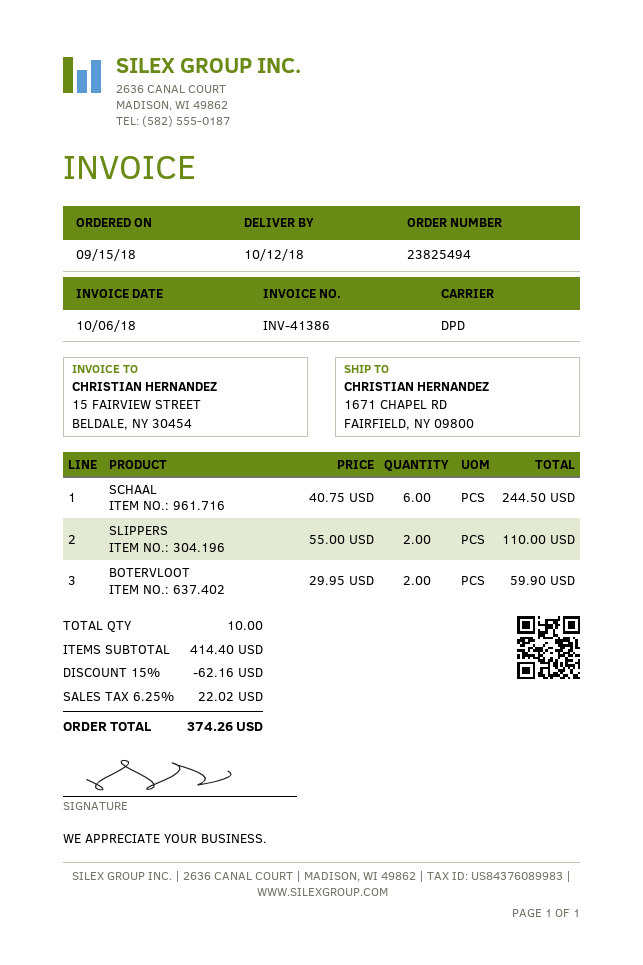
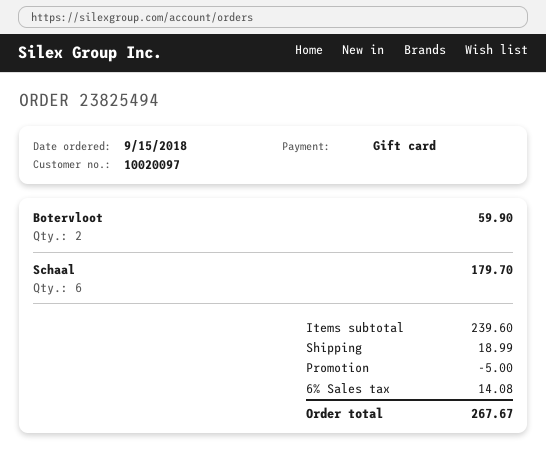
SCHAAL: 6 for 244.50 -> 6 for 179.70
SLIPPERS: 2 for 110.00 -> none
subtotal: 414.40 -> 239.60
discount: 62.16 -> 5.00
shipping: none -> 18.99
tax: 6.25% = 22.02 -> 6% = 14.08
total: 374.26 -> 267.67

